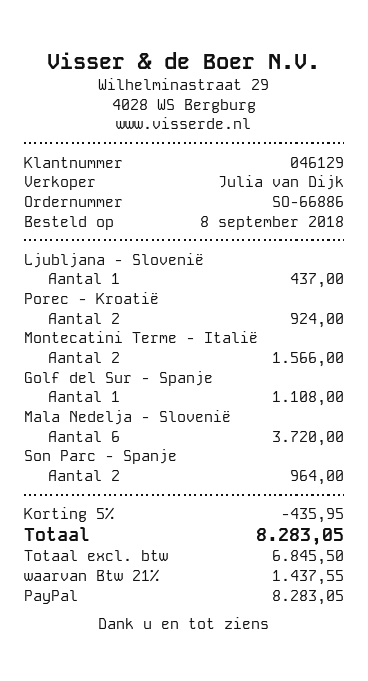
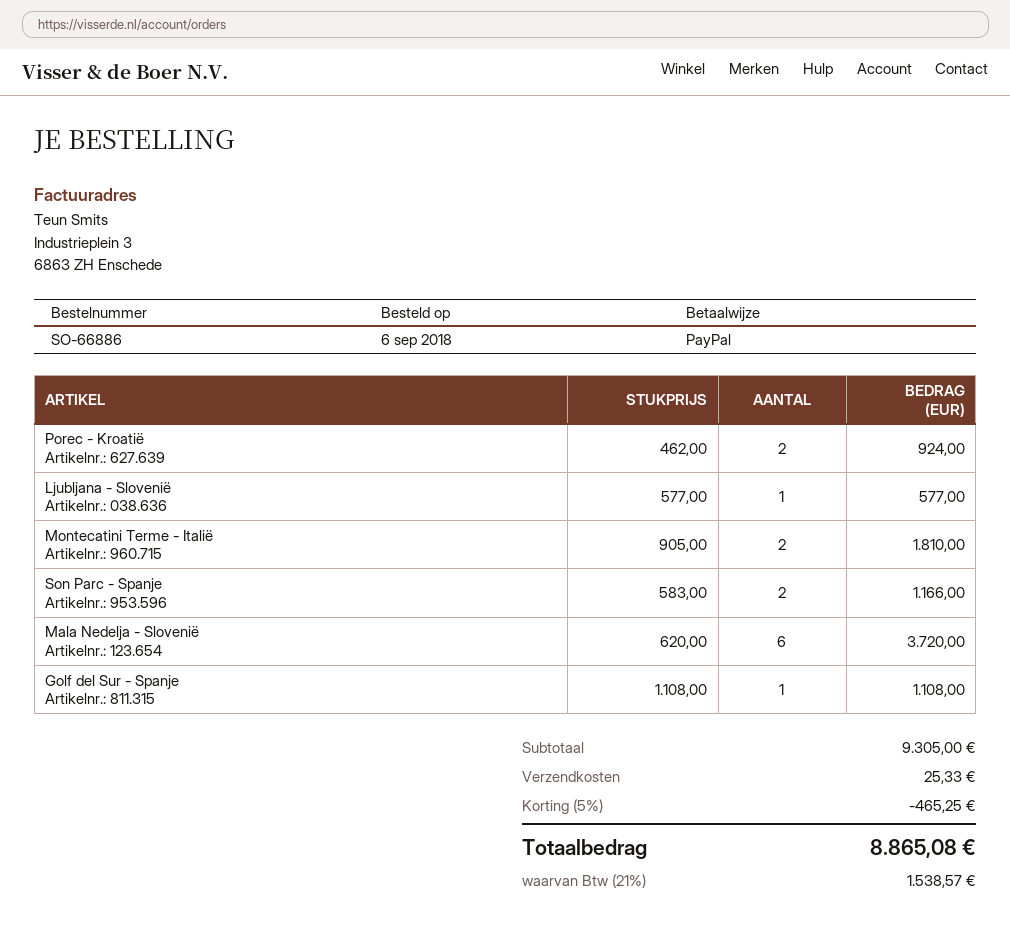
order date: 2018-09-08 -> 2018-09-06
Ljubljana - Slovenië: 1 for 437.00 -> 1 for 577.00
Montecatini Terme - Italië: 2 for 1566.00 -> 2 for 1810.00
Son Parc - Spanje: 2 for 964.00 -> 2 for 1166.00
discount: 5% = 435.95 -> 5% = 465.25
shipping: none -> 25.33
tax: 21% = 1437.55 -> 21% = 1538.57
total: 8283.05 -> 8865.08

